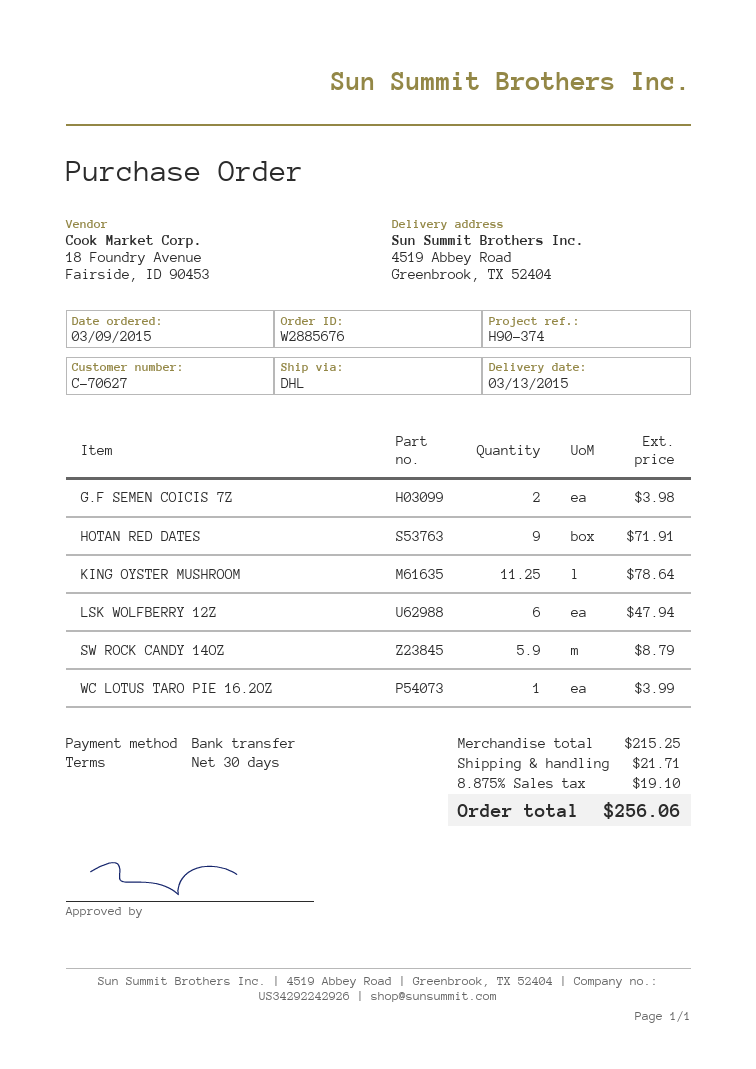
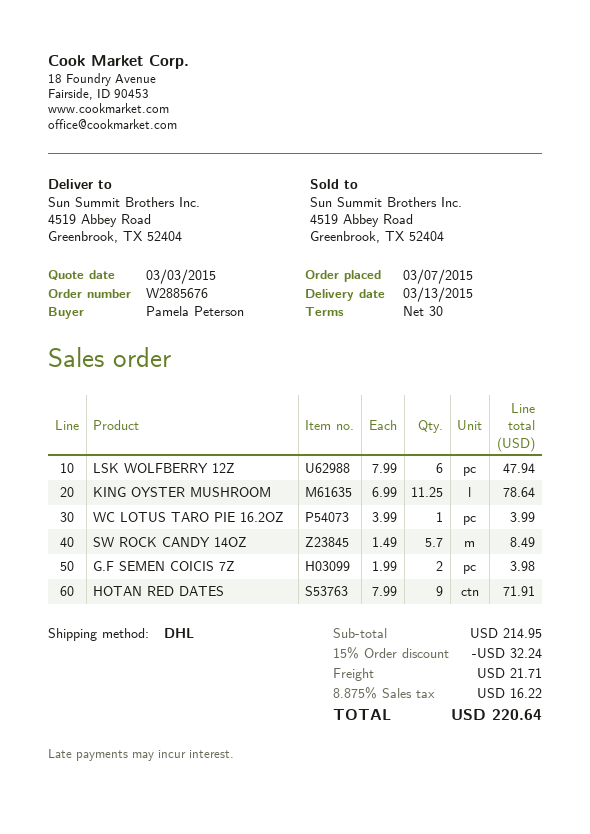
order date: 2015-03-09 -> 2015-03-07
SW ROCK CANDY 14OZ: 5.9 for 8.79 -> 5.7 for 8.49
subtotal: 215.25 -> 214.95
discount: none -> 15% = 32.24
tax: 8.875% = 19.10 -> 8.875% = 16.22
total: 256.06 -> 220.64

